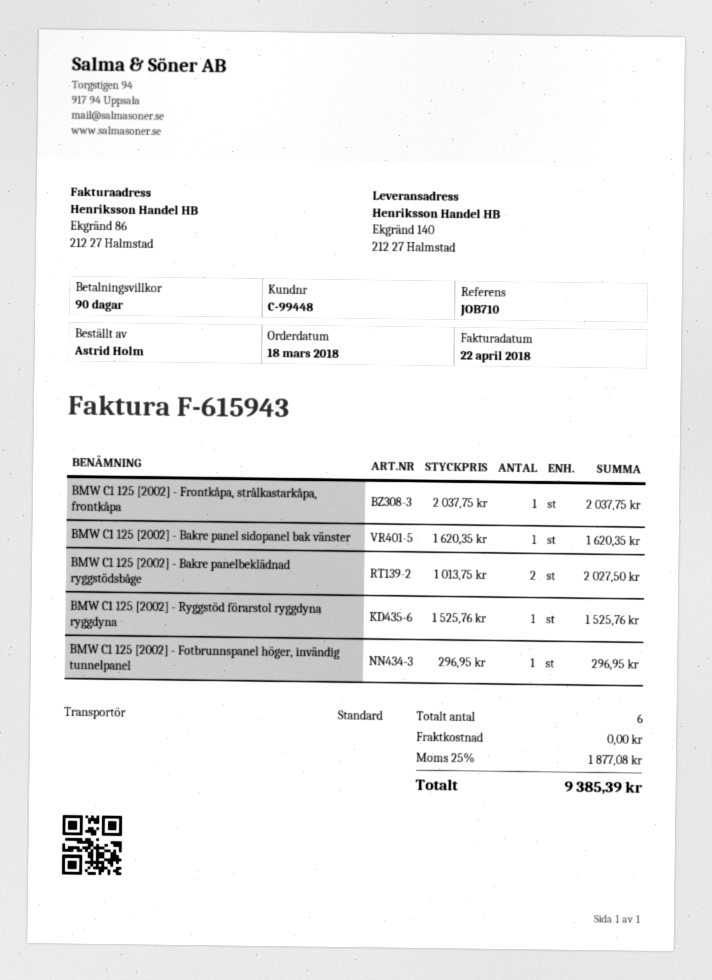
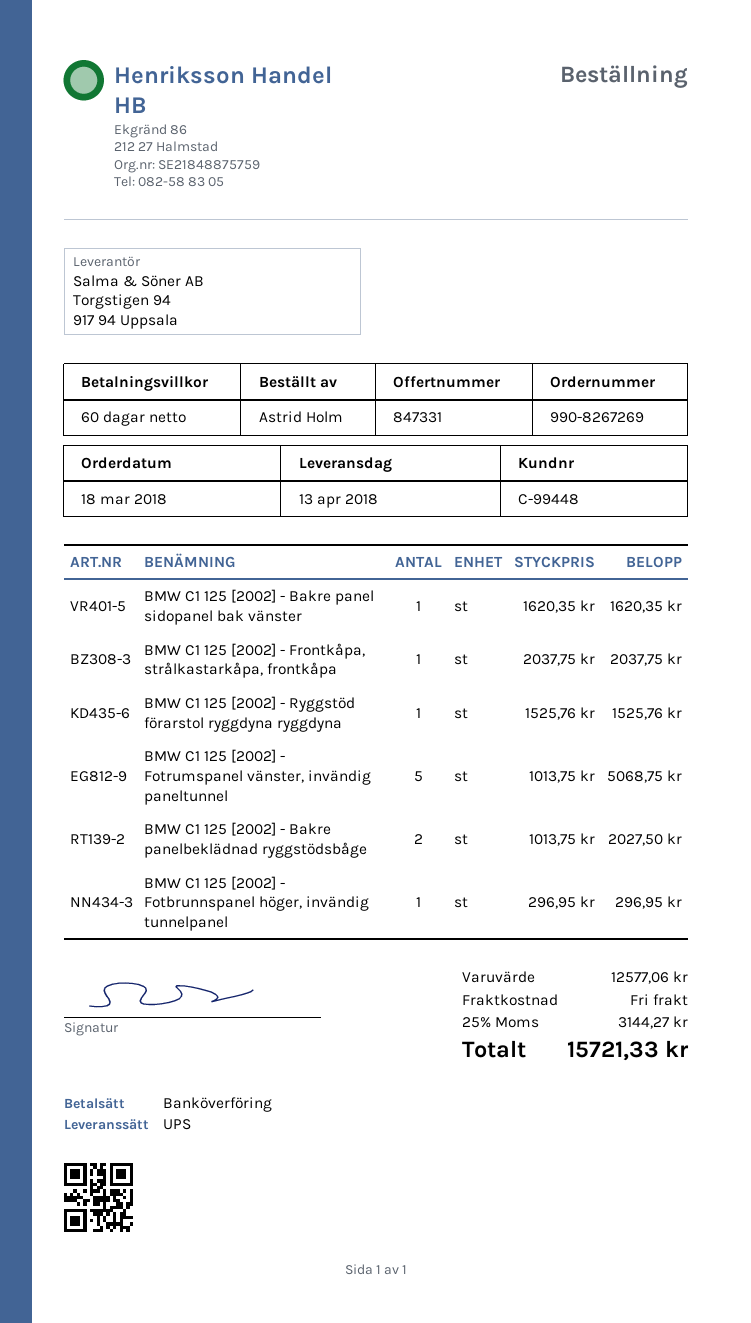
payment terms: 90 days -> 60 days
shipping method: standard -> UPS
BMW C1 125 [2002] - Fotrumspanel vänster, invändig paneltunnel: none -> 5 x 1013.75 = 5068.75
tax: 25% = 1877.08 -> 25% = 3144.27
total: 9385.39 -> 15721.33

